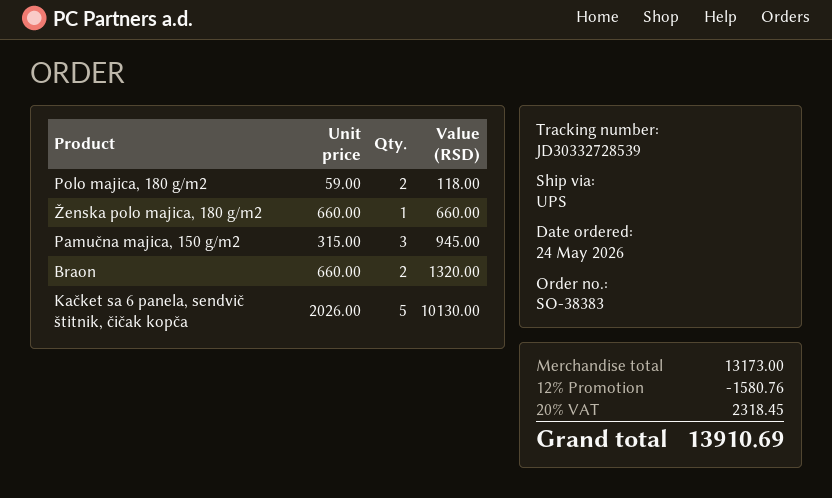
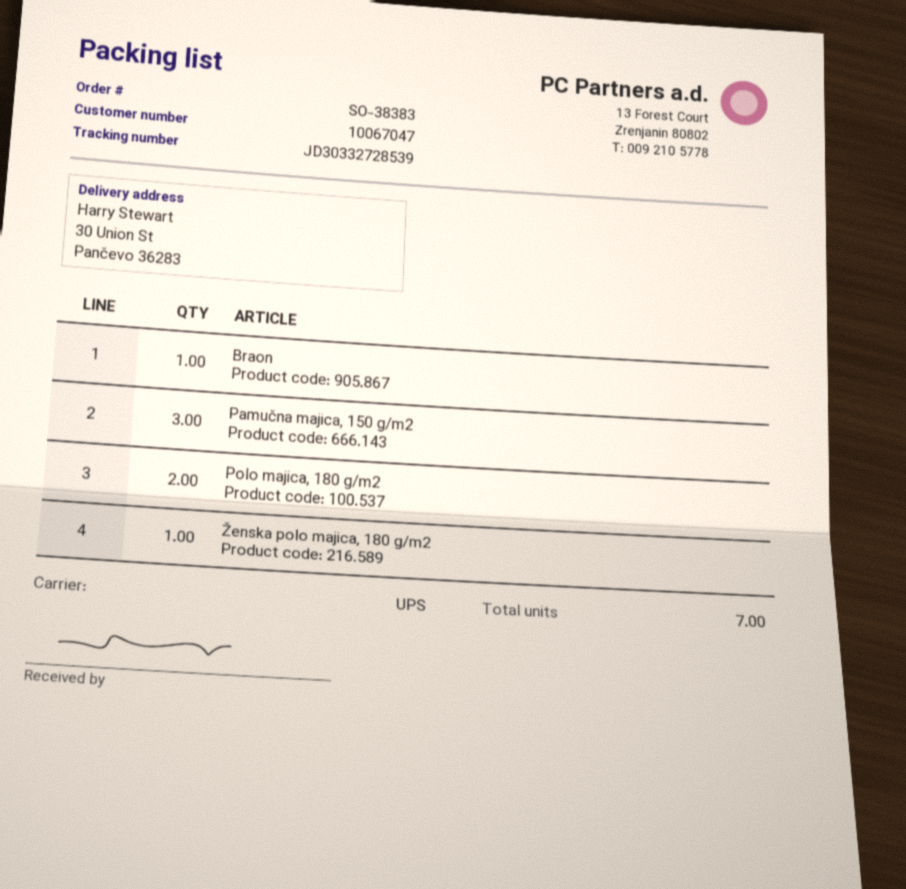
Braon: 2 -> 1
Kačket sa 6 panela, sendvič štitnik, čičak kopča: 5 -> none

